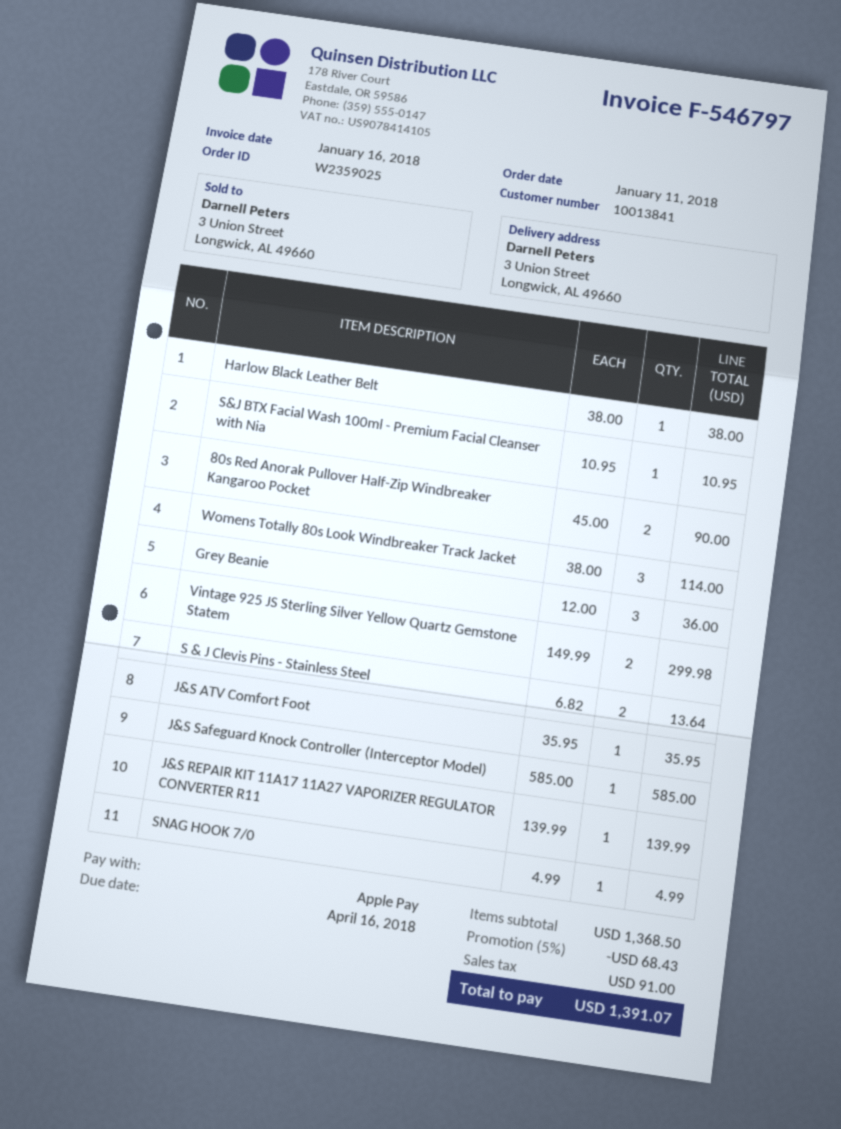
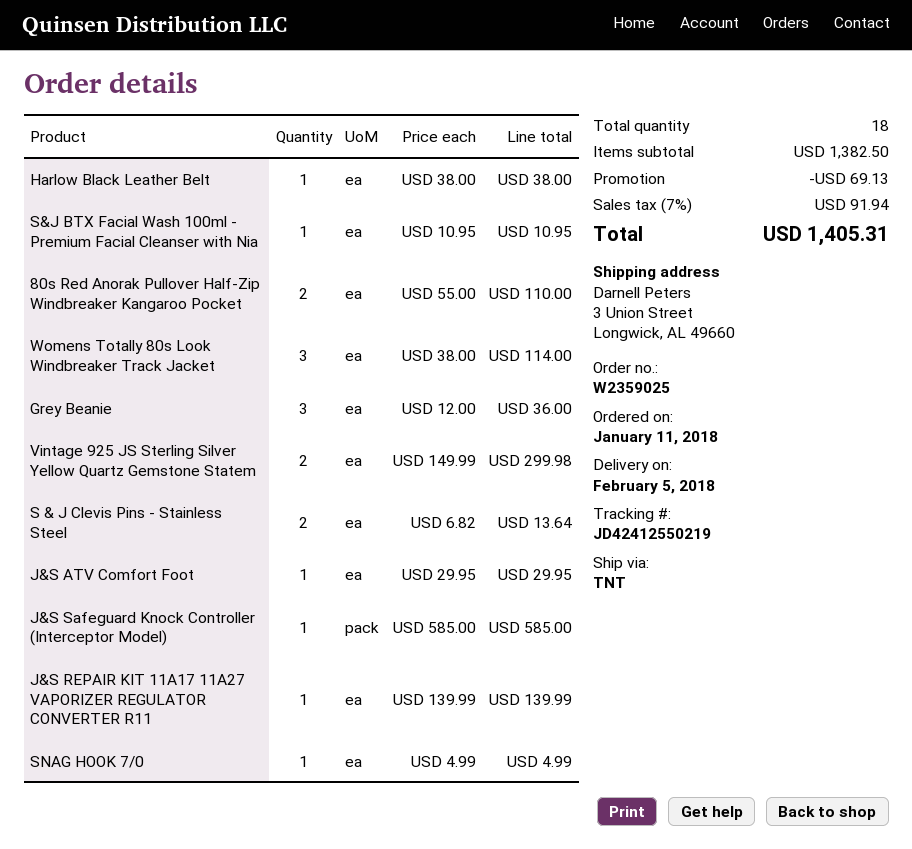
80s Red Anorak Pullover Half-Zip Windbreaker Kangaroo Pocket: 2 x 45.00 = 90.00 -> 2 x 55.00 = 110.00
J&S ATV Comfort Foot: 1 x 35.95 = 35.95 -> 1 x 29.95 = 29.95
subtotal: 1368.50 -> 1382.50
discount: 68.43 -> 69.13
tax: 91.00 -> 91.94
total: 1391.07 -> 1405.31

